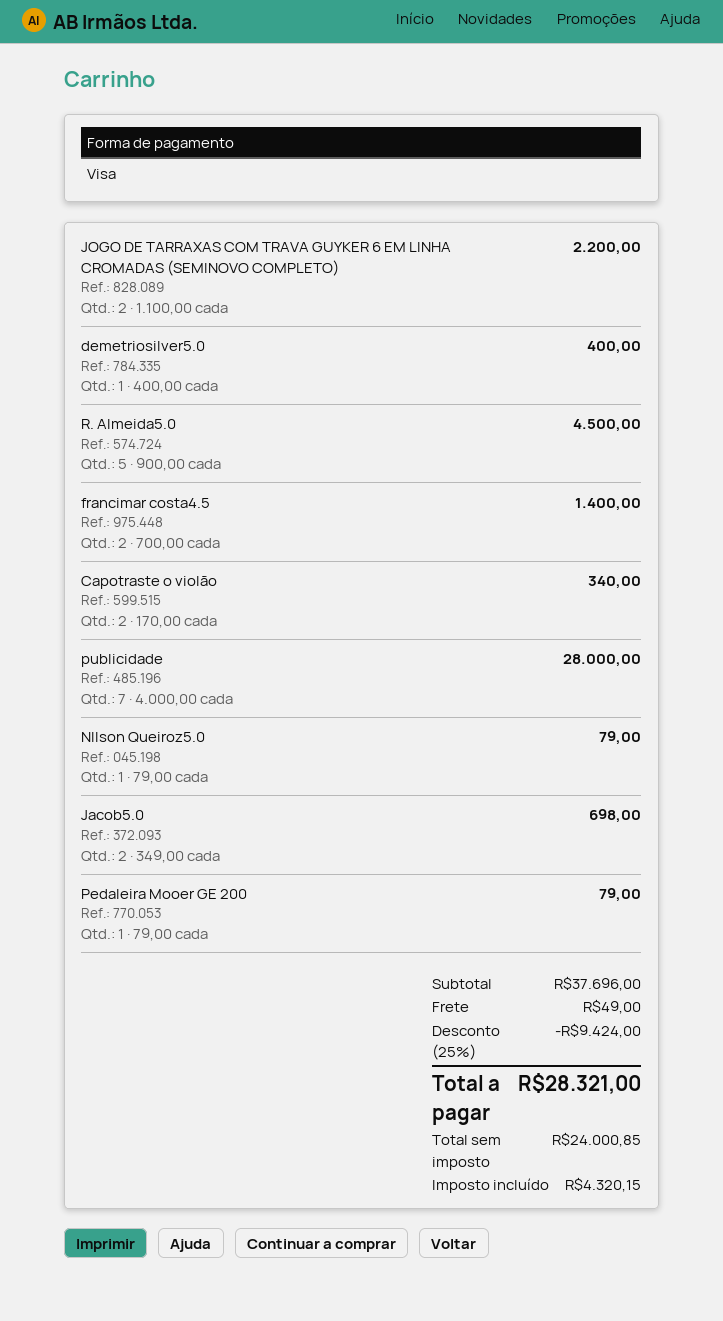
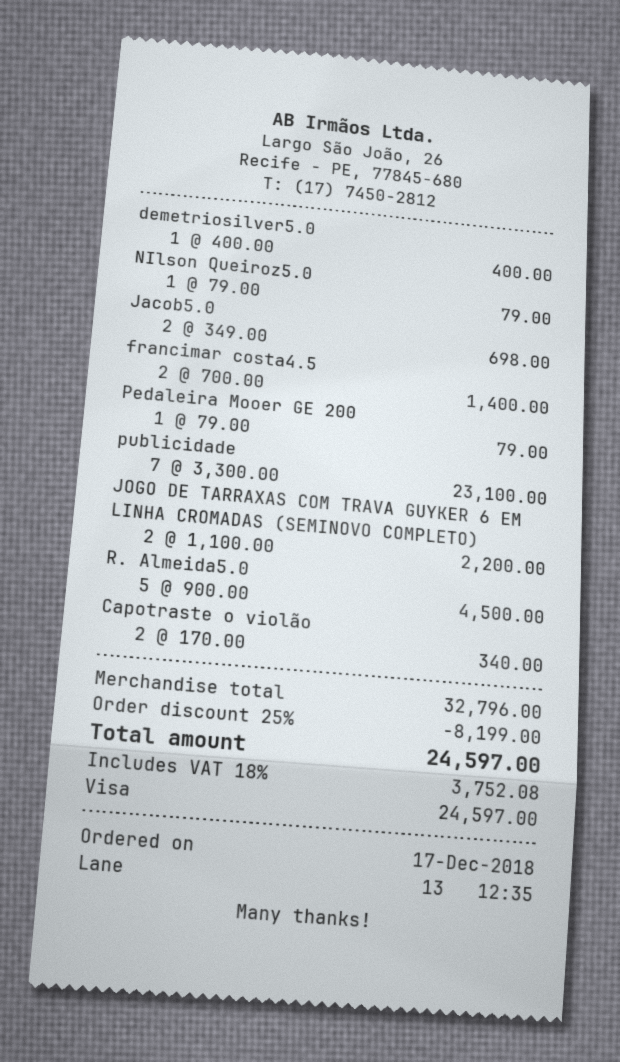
publicidade: 7 x 4000.00 = 28000.00 -> 7 x 3300.00 = 23100.00
subtotal: 37696.00 -> 32796.00
discount: 25% = 9424.00 -> 25% = 8199.00
shipping: 49.00 -> none
tax: 4320.15 -> 3752.08
total: 28321.00 -> 24597.00

